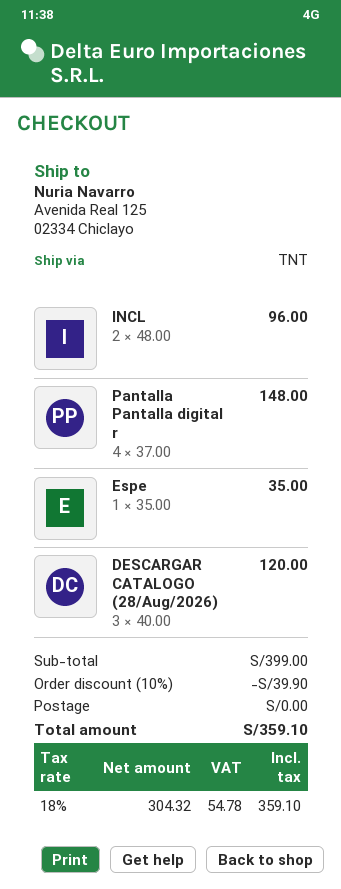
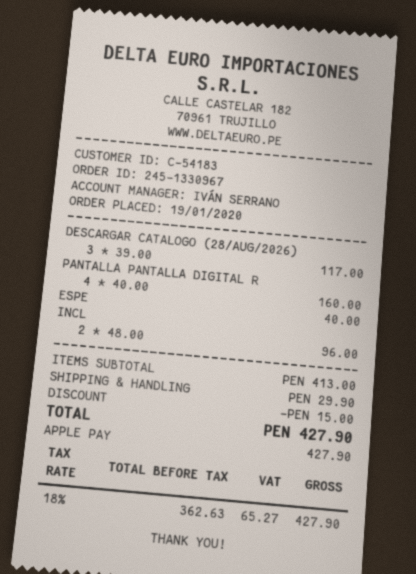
Pantalla Pantalla digital r: 4 x 37.00 = 148.00 -> 4 x 40.00 = 160.00
Espe: 1 x 35.00 = 35.00 -> 1 x 40.00 = 40.00
DESCARGAR CATALOGO (28/Aug/2026): 3 x 40.00 = 120.00 -> 3 x 39.00 = 117.00
subtotal: 399.00 -> 413.00
discount: 39.90 -> 15.00
shipping: 0.00 -> 29.90
net: 304.32 -> 362.63
tax: 18% = 54.78 -> 18% = 65.27
total: 359.10 -> 427.90

